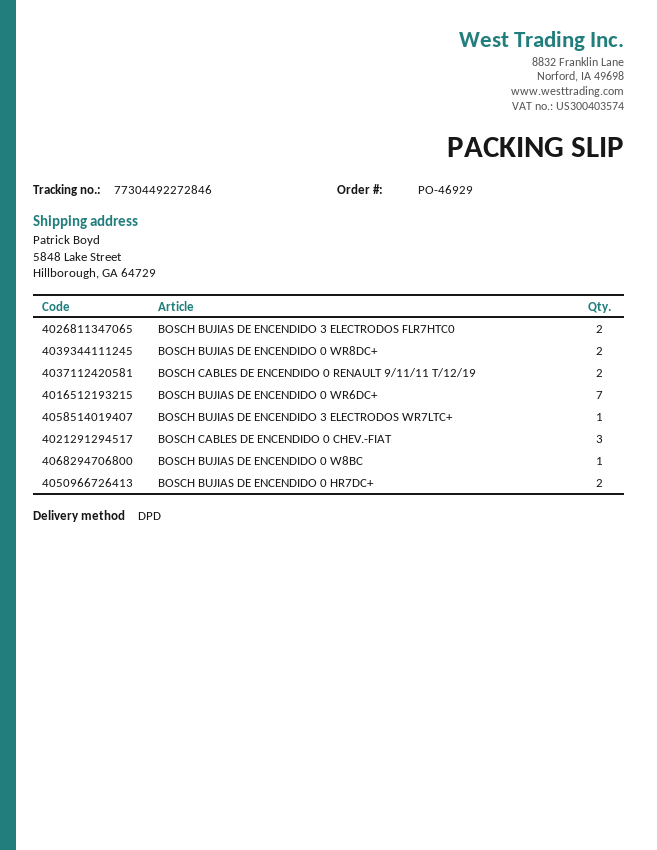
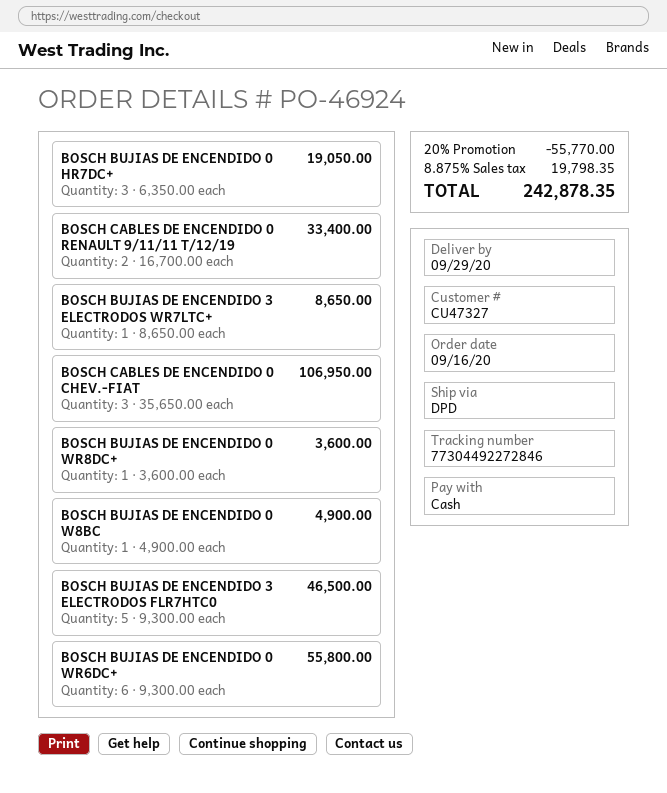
order number: PO-46929 -> PO-46924
BOSCH BUJIAS DE ENCENDIDO 3 ELECTRODOS FLR7HTC0: 2 -> 5
BOSCH BUJIAS DE ENCENDIDO 0 WR8DC+: 2 -> 1
BOSCH BUJIAS DE ENCENDIDO 0 WR6DC+: 7 -> 6
BOSCH BUJIAS DE ENCENDIDO 0 HR7DC+: 2 -> 3

